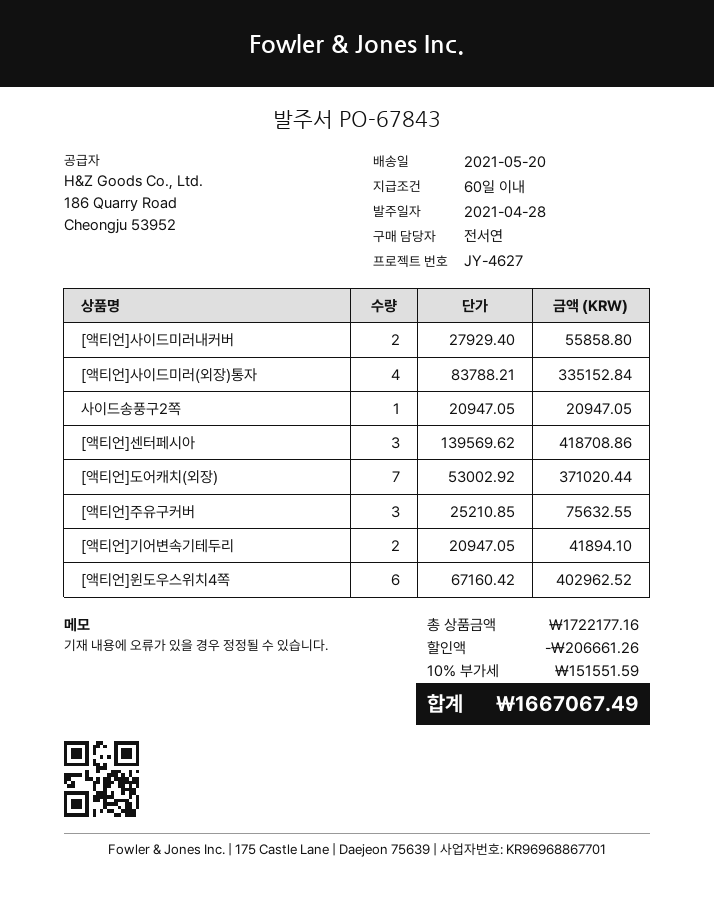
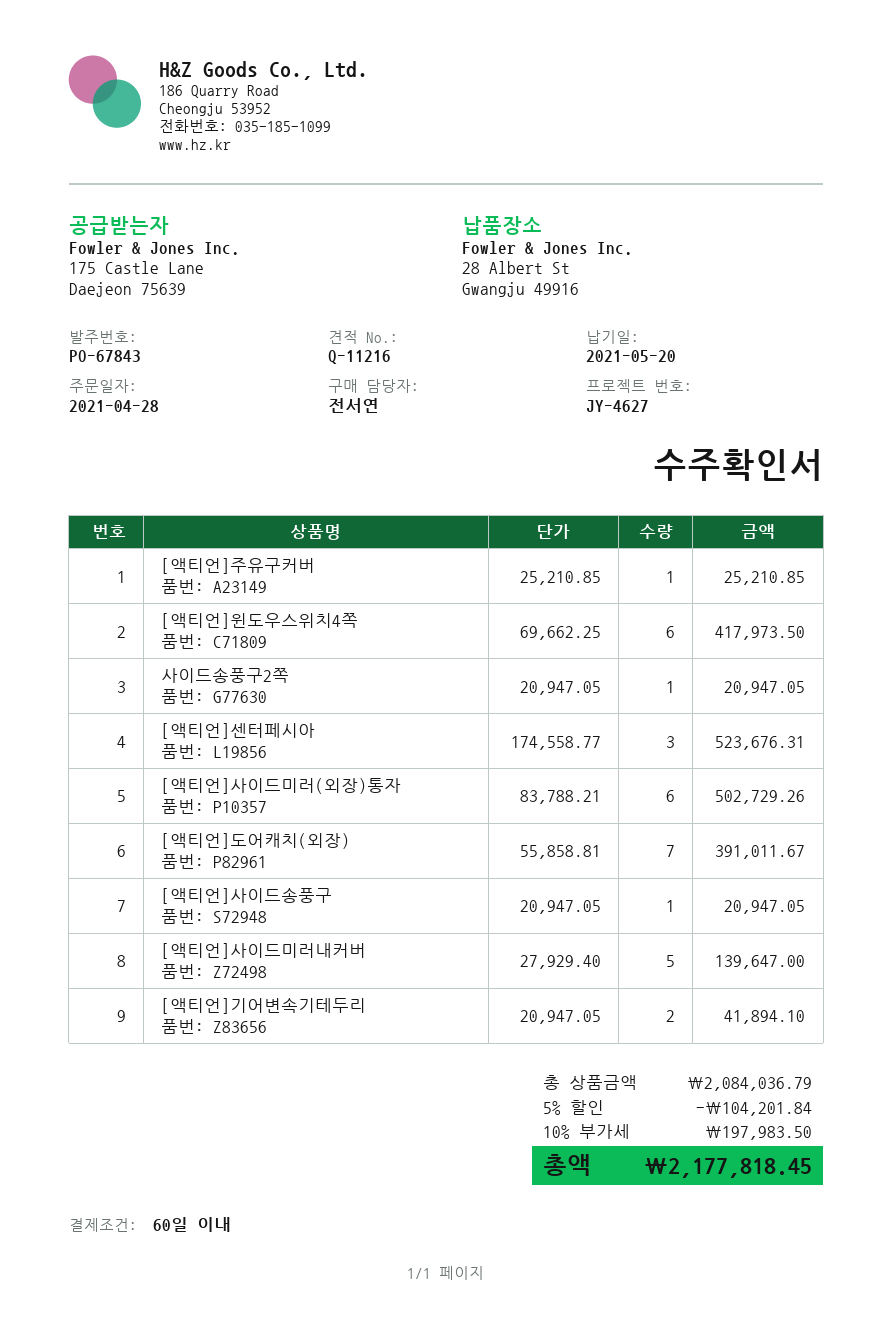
[액티언]사이드미러내커버: 2 x 27929.40 = 55858.80 -> 5 x 27929.40 = 139647.00
[액티언]사이드미러(외장)통자: 4 x 83788.21 = 335152.84 -> 6 x 83788.21 = 502729.26
[액티언]센터페시아: 3 x 139569.62 = 418708.86 -> 3 x 174558.77 = 523676.31
[액티언]도어캐치(외장): 7 x 53002.92 = 371020.44 -> 7 x 55858.81 = 391011.67
[액티언]주유구커버: 3 x 25210.85 = 75632.55 -> 1 x 25210.85 = 25210.85
[액티언]윈도우스위치4쪽: 6 x 67160.42 = 402962.52 -> 6 x 69662.25 = 417973.50
[액티언]사이드송풍구: none -> 1 x 20947.05 = 20947.05
subtotal: 1722177.16 -> 2084036.79
discount: 206661.26 -> 104201.84
tax: 10% = 151551.59 -> 10% = 197983.50
total: 1667067.49 -> 2177818.45

